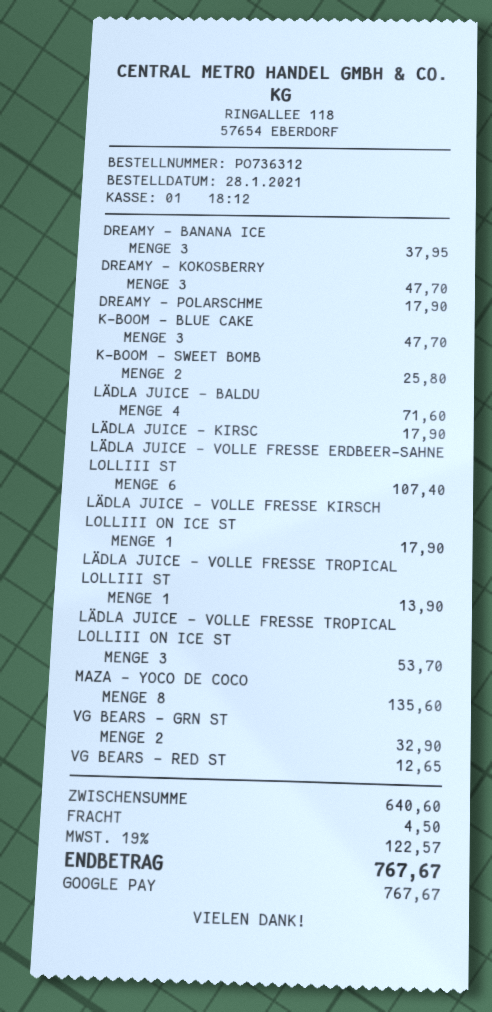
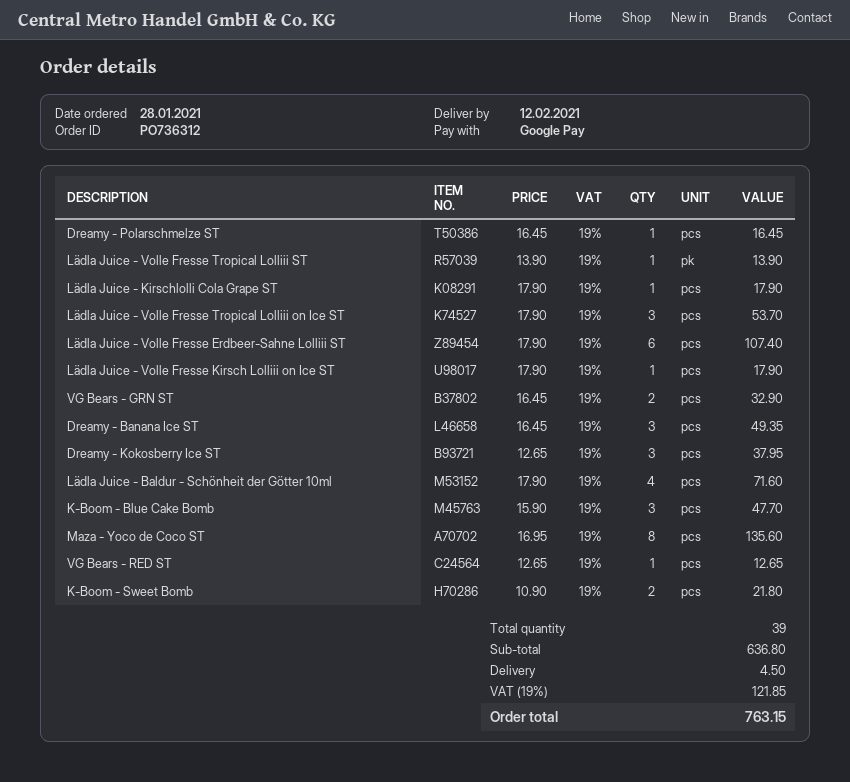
DREAMY - BANANA ICE: 3 for 37.95 -> 3 for 49.35
DREAMY - KOKOSBERRY: 3 for 47.70 -> 3 for 37.95
DREAMY - POLARSCHME: 1 for 17.90 -> 1 for 16.45
K-BOOM - SWEET BOMB: 2 for 25.80 -> 2 for 21.80
subtotal: 640.60 -> 636.80
tax: 19% = 122.57 -> 19% = 121.85
total: 767.67 -> 763.15

